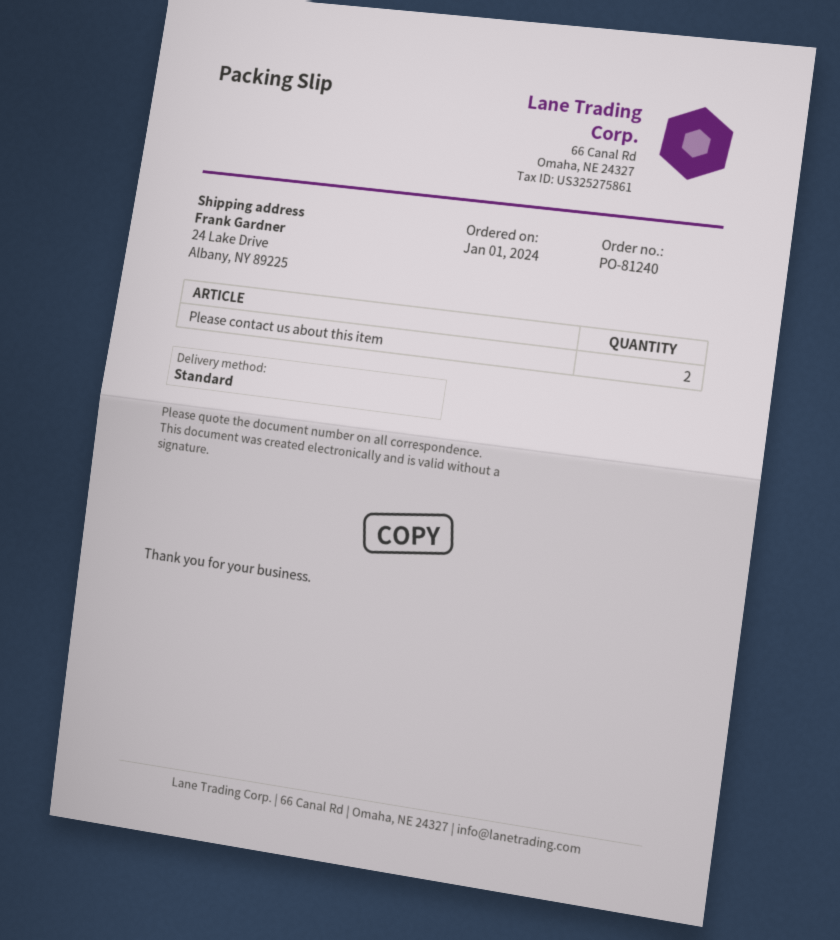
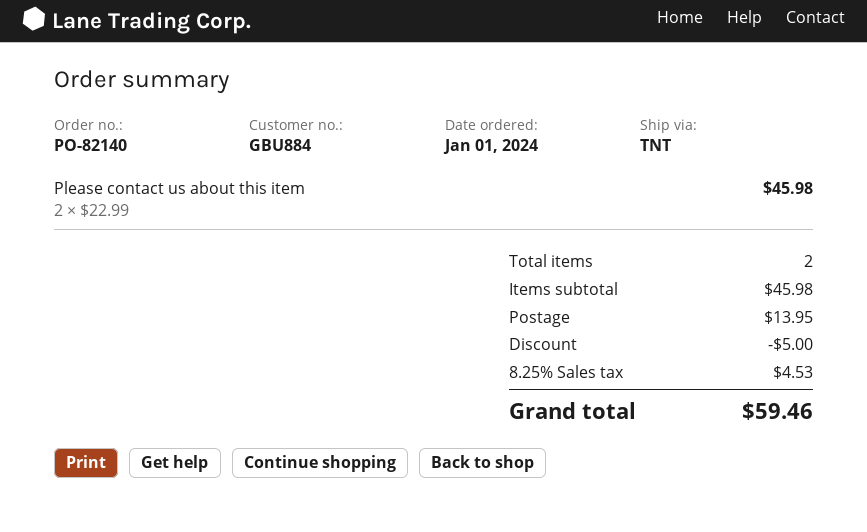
order number: PO-81240 -> PO-82140
shipping method: standard -> TNT

